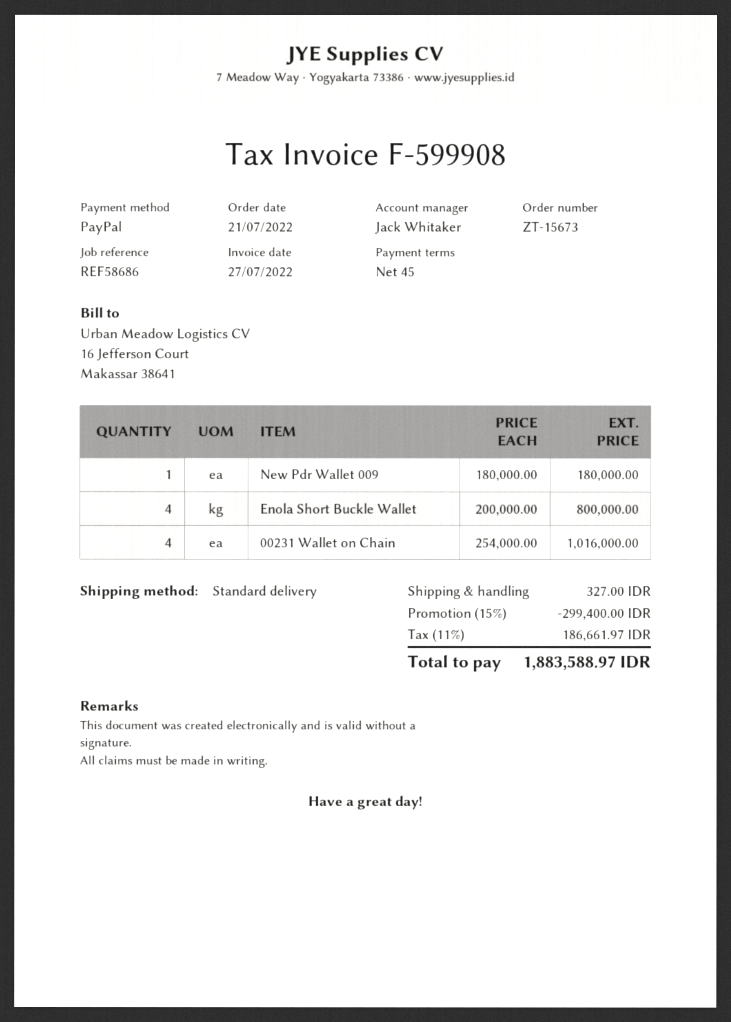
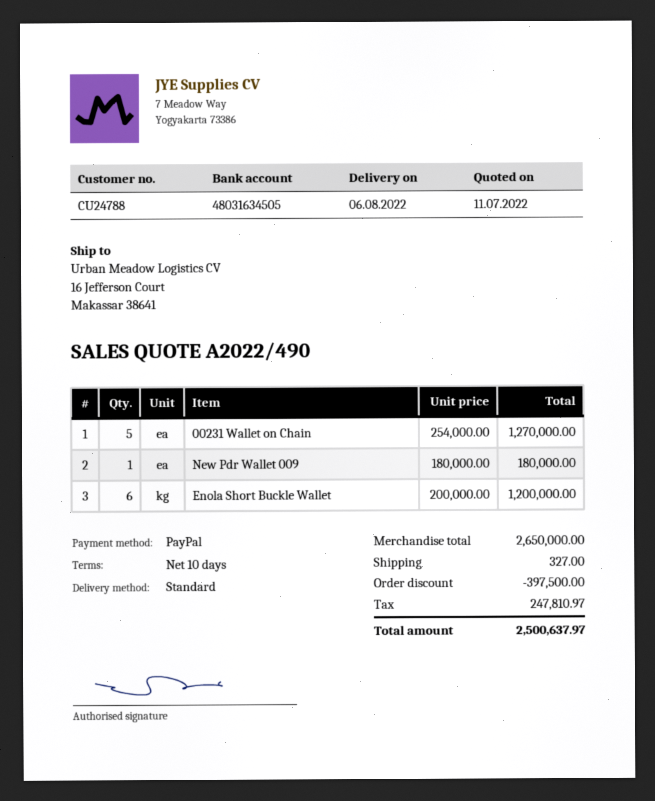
payment terms: 45 days -> 10 days
Enola Short Buckle Wallet: 4 x 200000.00 = 800000.00 -> 6 x 200000.00 = 1200000.00
00231 Wallet on Chain: 4 x 254000.00 = 1016000.00 -> 5 x 254000.00 = 1270000.00
discount: 299400.00 -> 397500.00
tax: 186661.97 -> 247810.97
total: 1883588.97 -> 2500637.97

